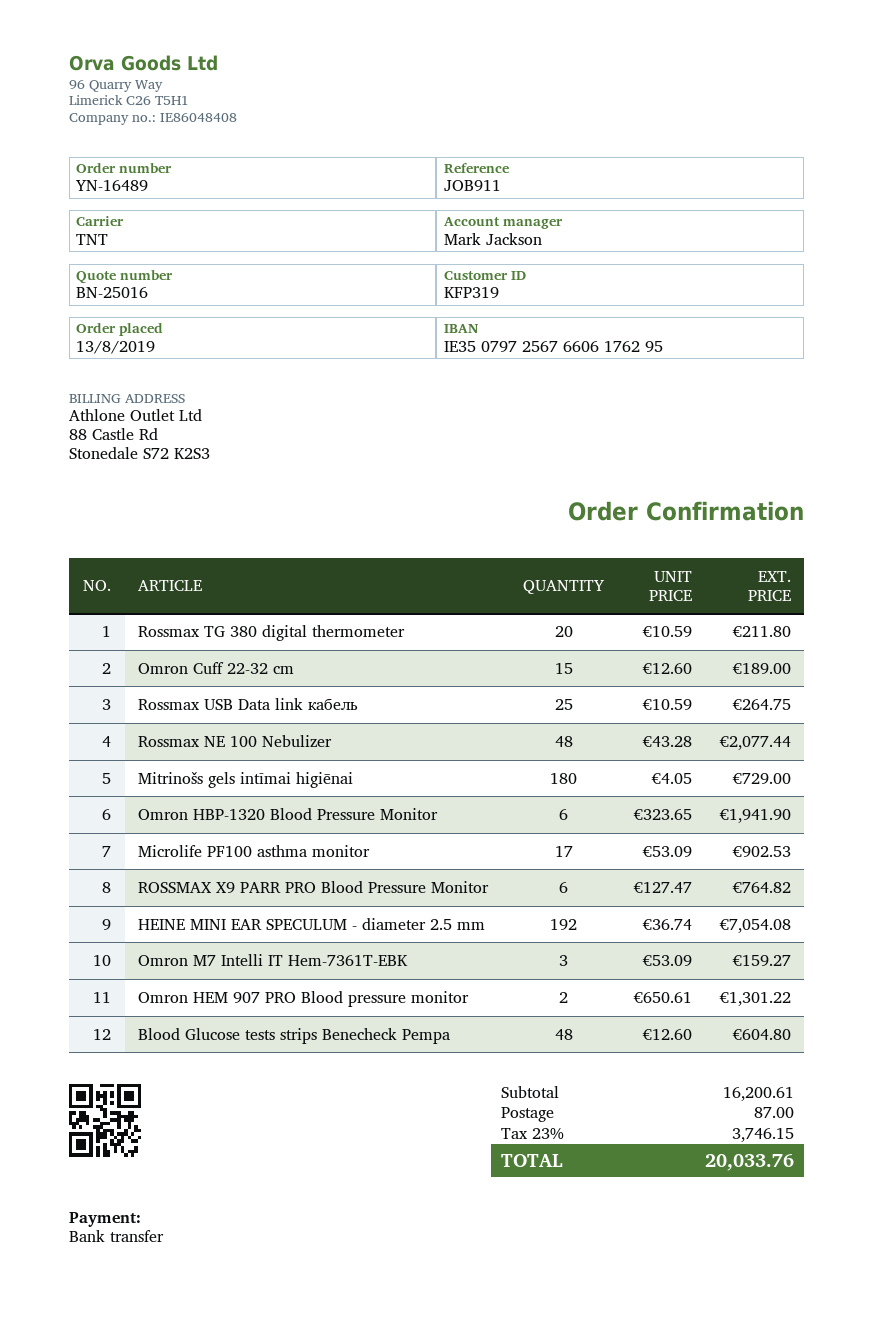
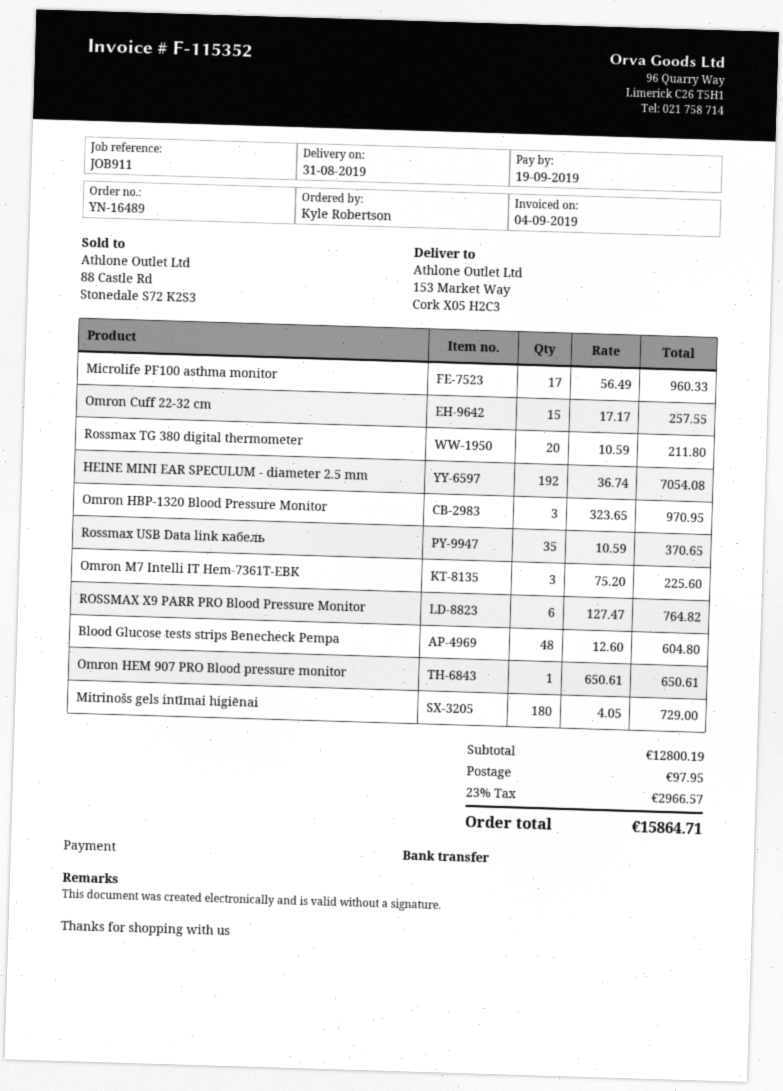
Omron Cuff 22-32 cm: 15 x 12.60 = 189.00 -> 15 x 17.17 = 257.55
Rossmax USB Data link кабель: 25 x 10.59 = 264.75 -> 35 x 10.59 = 370.65
Rossmax NE 100 Nebulizer: 48 x 43.28 = 2077.44 -> none
Omron HBP-1320 Blood Pressure Monitor: 6 x 323.65 = 1941.90 -> 3 x 323.65 = 970.95
Microlife PF100 asthma monitor: 17 x 53.09 = 902.53 -> 17 x 56.49 = 960.33
Omron M7 Intelli IT Hem-7361T-EBK: 3 x 53.09 = 159.27 -> 3 x 75.20 = 225.60
Omron HEM 907 PRO Blood pressure monitor: 2 x 650.61 = 1301.22 -> 1 x 650.61 = 650.61
subtotal: 16200.61 -> 12800.19
shipping: 87.00 -> 97.95
tax: 23% = 3746.15 -> 23% = 2966.57
total: 20033.76 -> 15864.71

